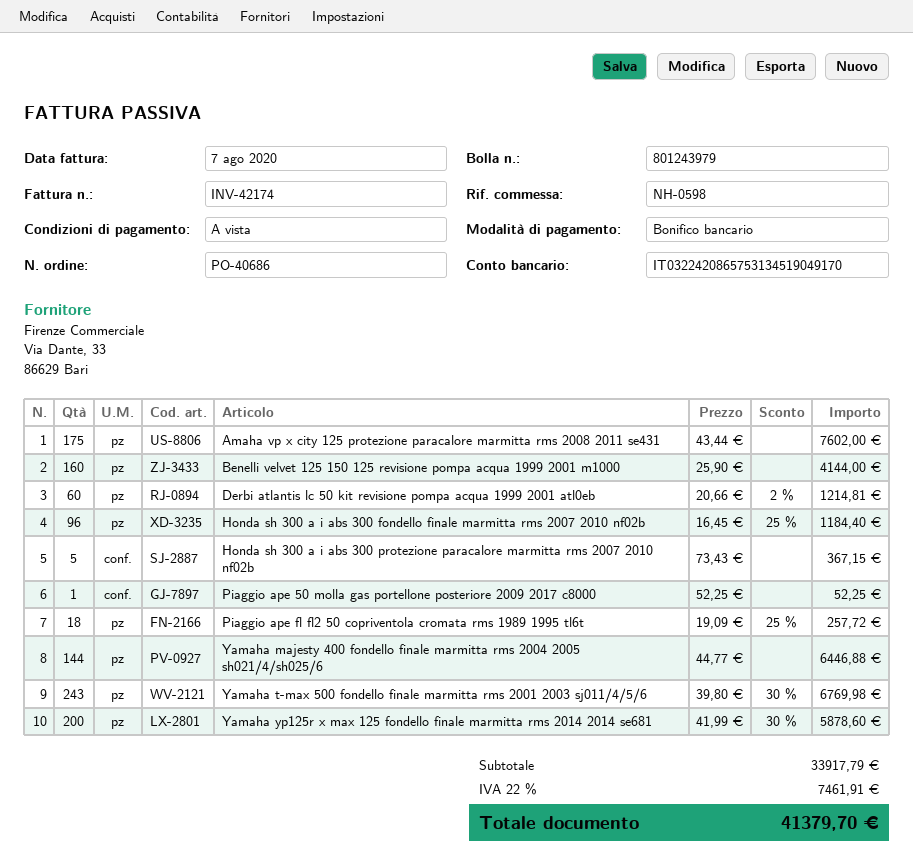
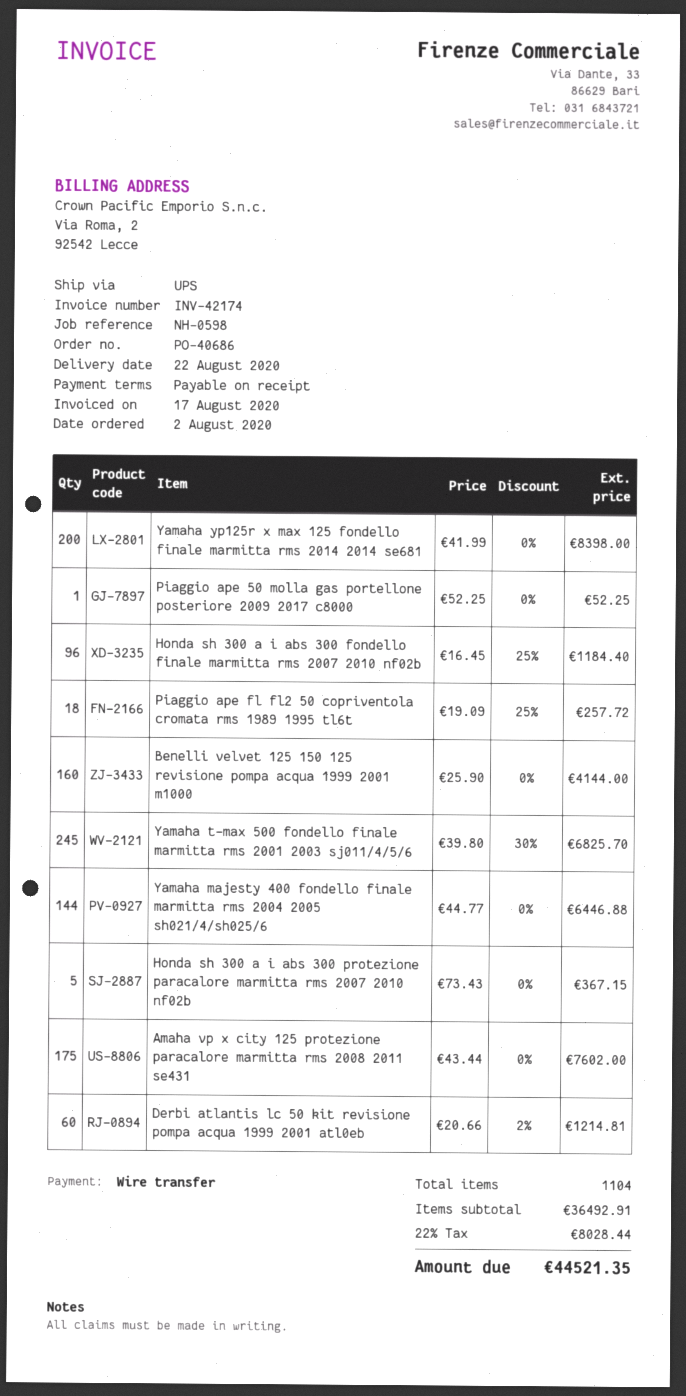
invoice date: 2020-08-07 -> 2020-08-17
Yamaha t-max 500 fondello finale marmitta rms 2001 2003 sj011/4/5/6: 243 x 39.80 - 30% = 6769.98 -> 245 x 39.80 - 30% = 6825.70
Yamaha yp125r x max 125 fondello finale marmitta rms 2014 2014 se681: 200 x 41.99 - 30% = 5878.60 -> 200 x 41.99 = 8398.00
subtotal: 33917.79 -> 36492.91
tax: 22% = 7461.91 -> 22% = 8028.44
total: 41379.70 -> 44521.35

